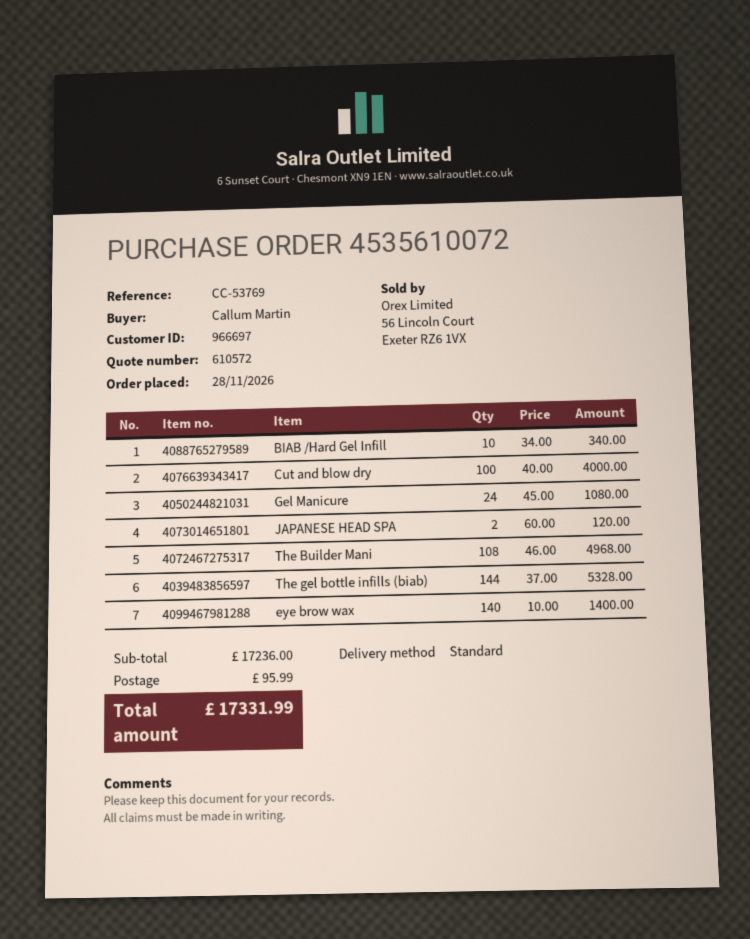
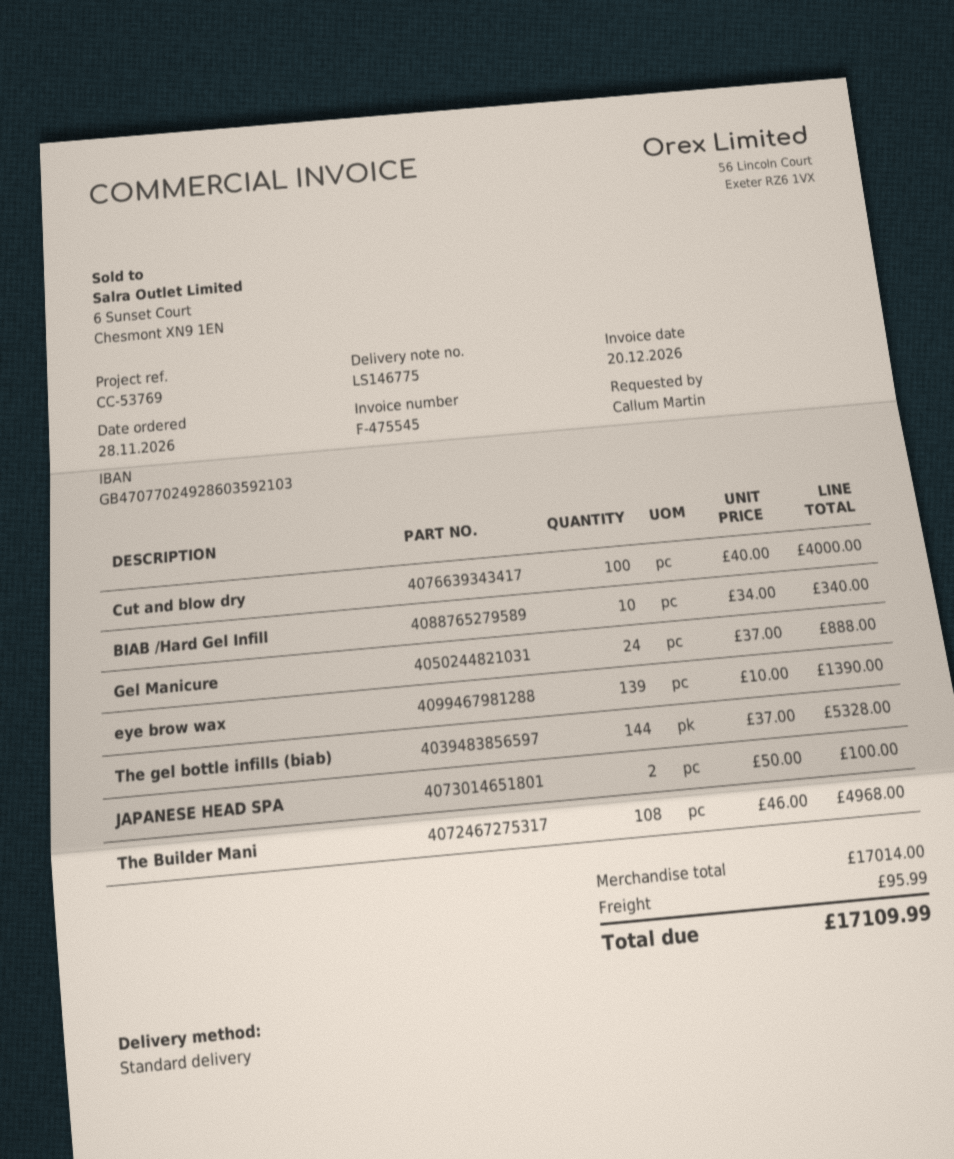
Gel Manicure: 24 x 45.00 = 1080.00 -> 24 x 37.00 = 888.00
JAPANESE HEAD SPA: 2 x 60.00 = 120.00 -> 2 x 50.00 = 100.00
eye brow wax: 140 x 10.00 = 1400.00 -> 139 x 10.00 = 1390.00
subtotal: 17236.00 -> 17014.00
total: 17331.99 -> 17109.99

